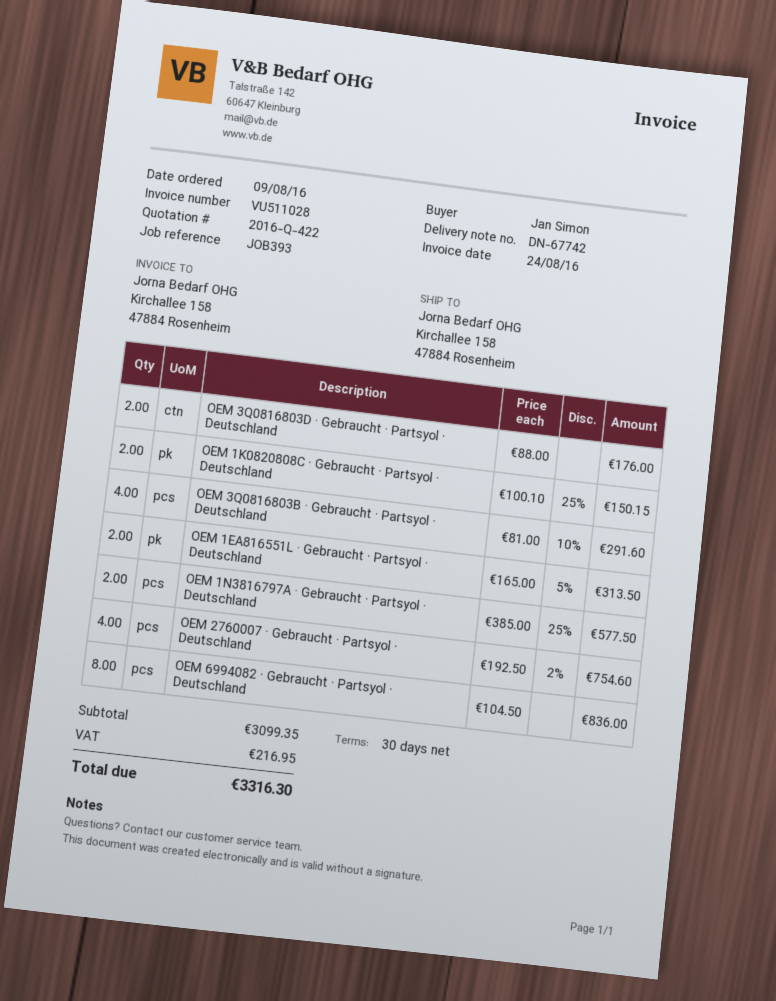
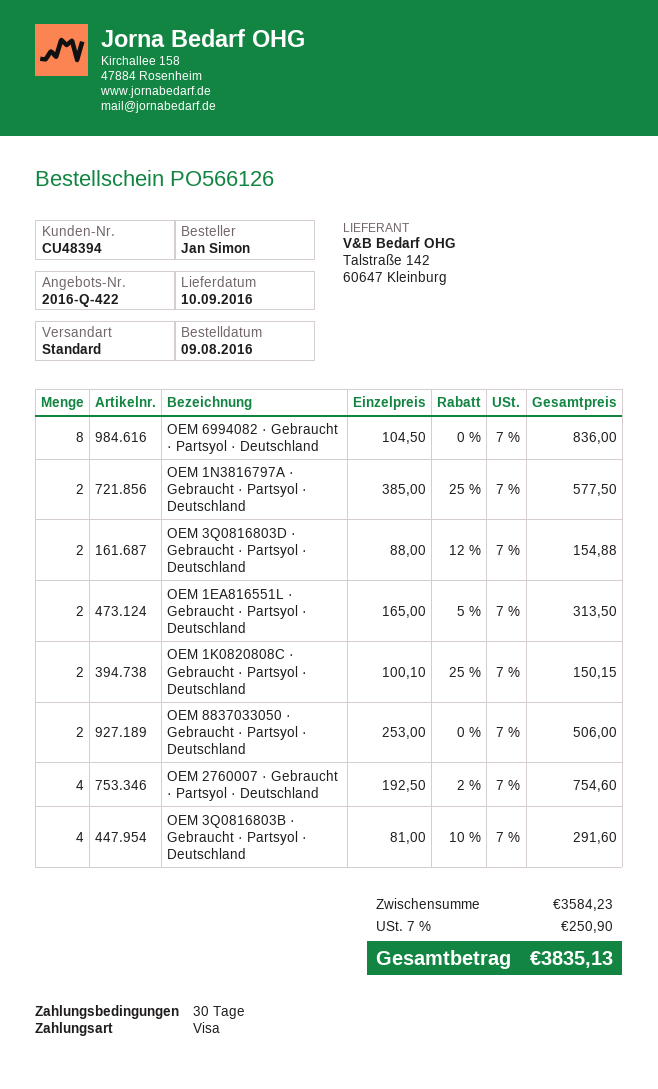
OEM 3Q0816803D · Gebraucht · Partsyol · Deutschland: 2 x 88.00 = 176.00 -> 2 x 88.00 - 12% = 154.88
OEM 8837033050 · Gebraucht · Partsyol · Deutschland: none -> 2 x 253.00 = 506.00
subtotal: 3099.35 -> 3584.23
tax: 216.95 -> 250.90
total: 3316.30 -> 3835.13

